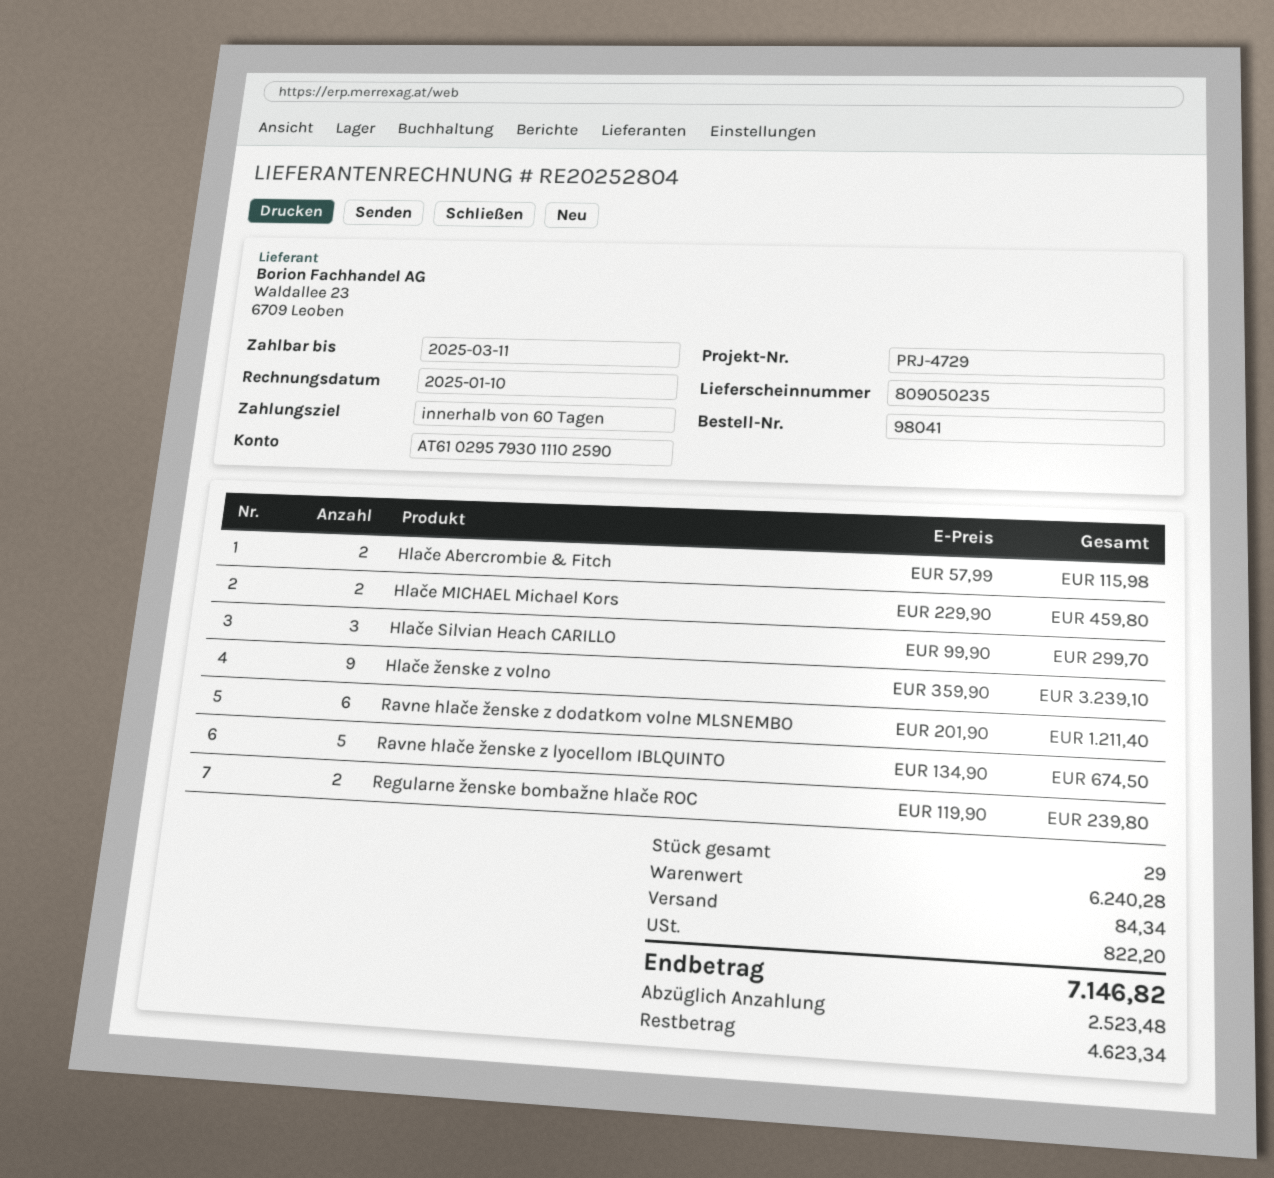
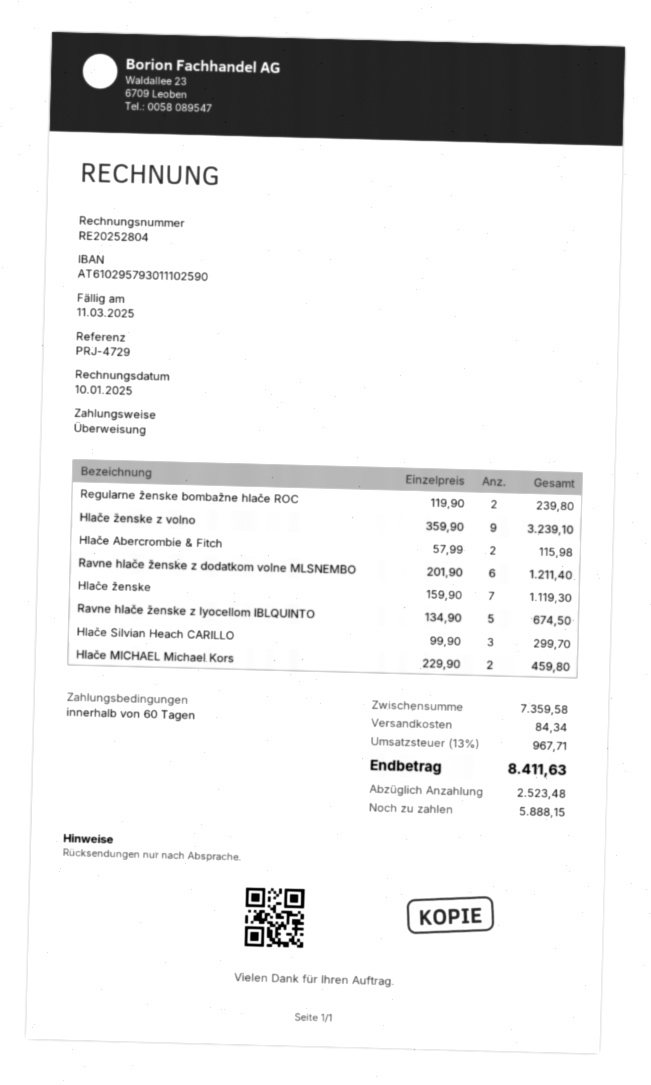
Hlače ženske: none -> 7 x 159.90 = 1119.30
subtotal: 6240.28 -> 7359.58
tax: 822.20 -> 967.71
total: 7146.82 -> 8411.63
balance: 4623.34 -> 5888.15

